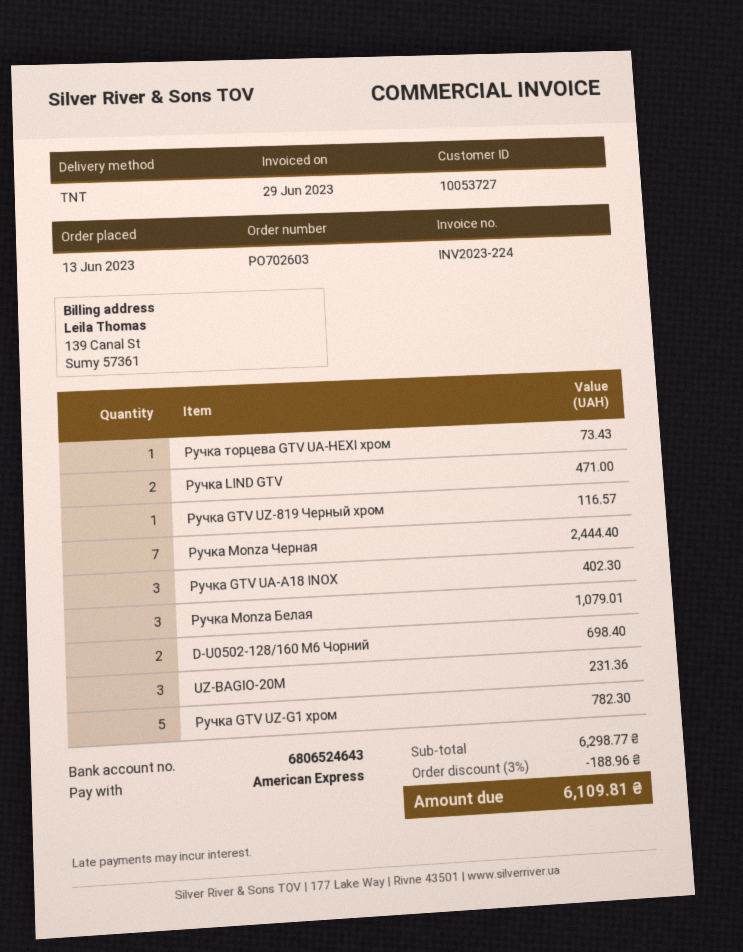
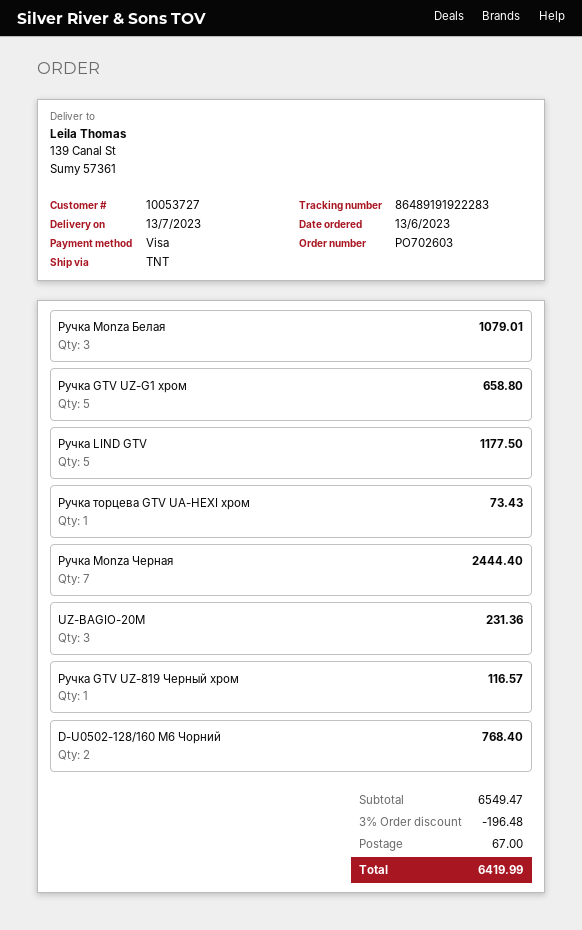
payment method: American Express -> Visa
Ручка LIND GTV: 2 for 471.00 -> 5 for 1177.50
Ручка GTV UA-A18 INOX: 3 for 402.30 -> none
D-U0502-128/160 M6 Чорний: 2 for 698.40 -> 2 for 768.40
Ручка GTV UZ-G1 хром: 5 for 782.30 -> 5 for 658.80
subtotal: 6298.77 -> 6549.47
discount: 3% = 188.96 -> 3% = 196.48
shipping: none -> 67.00
total: 6109.81 -> 6419.99

